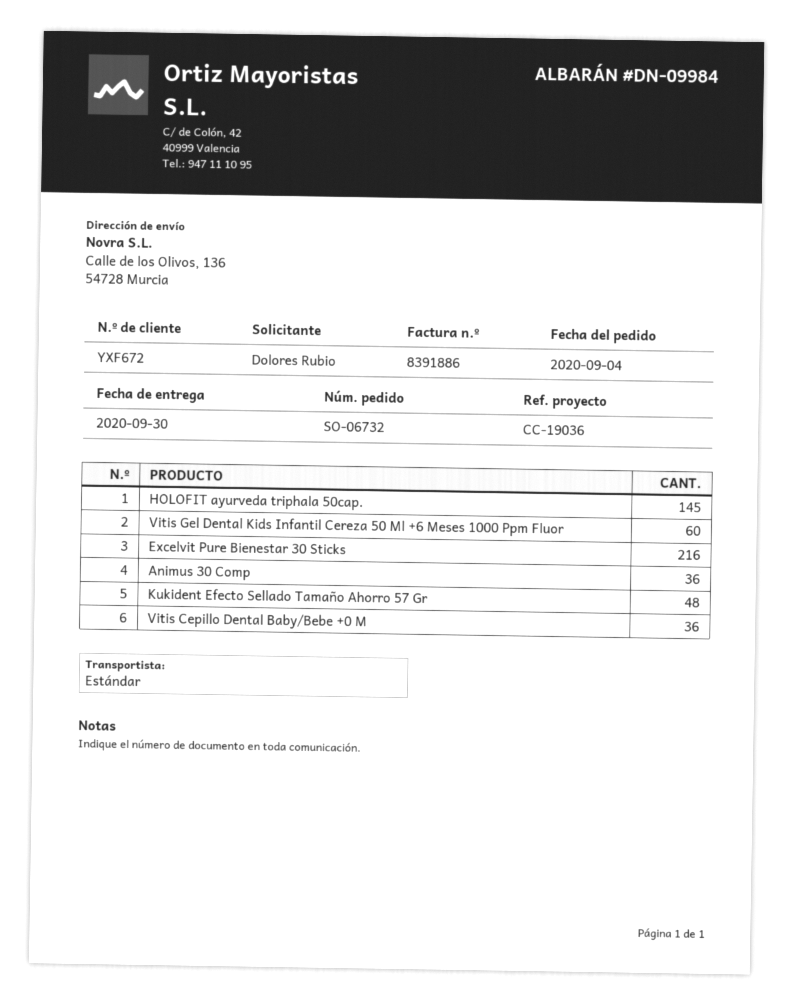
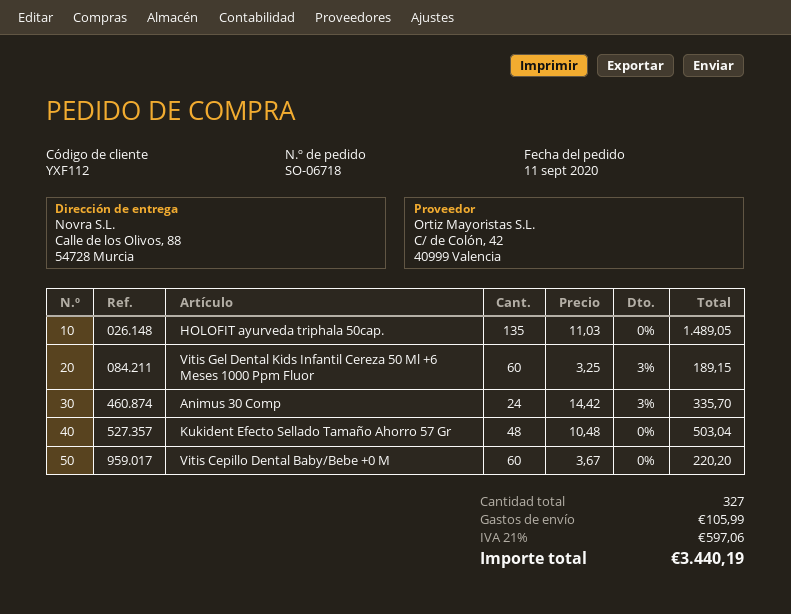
order number: SO-06732 -> SO-06718
order date: 2020-09-04 -> 2020-09-11
customer number: YXF672 -> YXF112
ship to: Calle de los Olivos, 136, 54728 Murcia -> Calle de los Olivos, 88, 54728 Murcia
HOLOFIT ayurveda triphala 50cap.: 145 -> 135
Excelvit Pure Bienestar 30 Sticks: 216 -> none
Animus 30 Comp: 36 -> 24
Vitis Cepillo Dental Baby/Bebe +0 M: 36 -> 60

